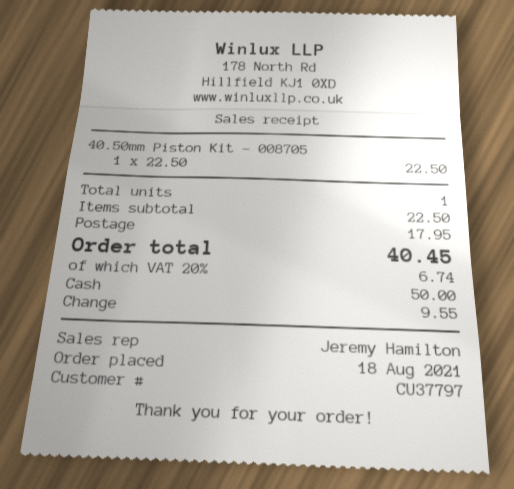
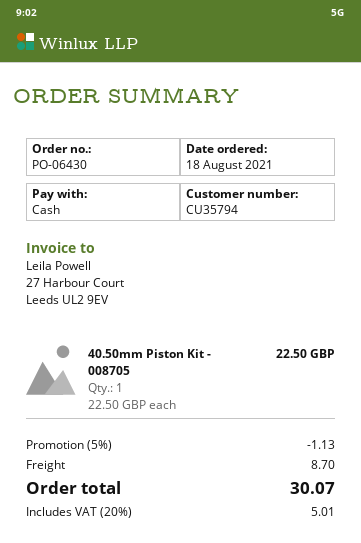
customer number: CU37797 -> CU35794
discount: none -> 5% = 1.13
shipping: 17.95 -> 8.70
tax: 20% = 6.74 -> 20% = 5.01
total: 40.45 -> 30.07

